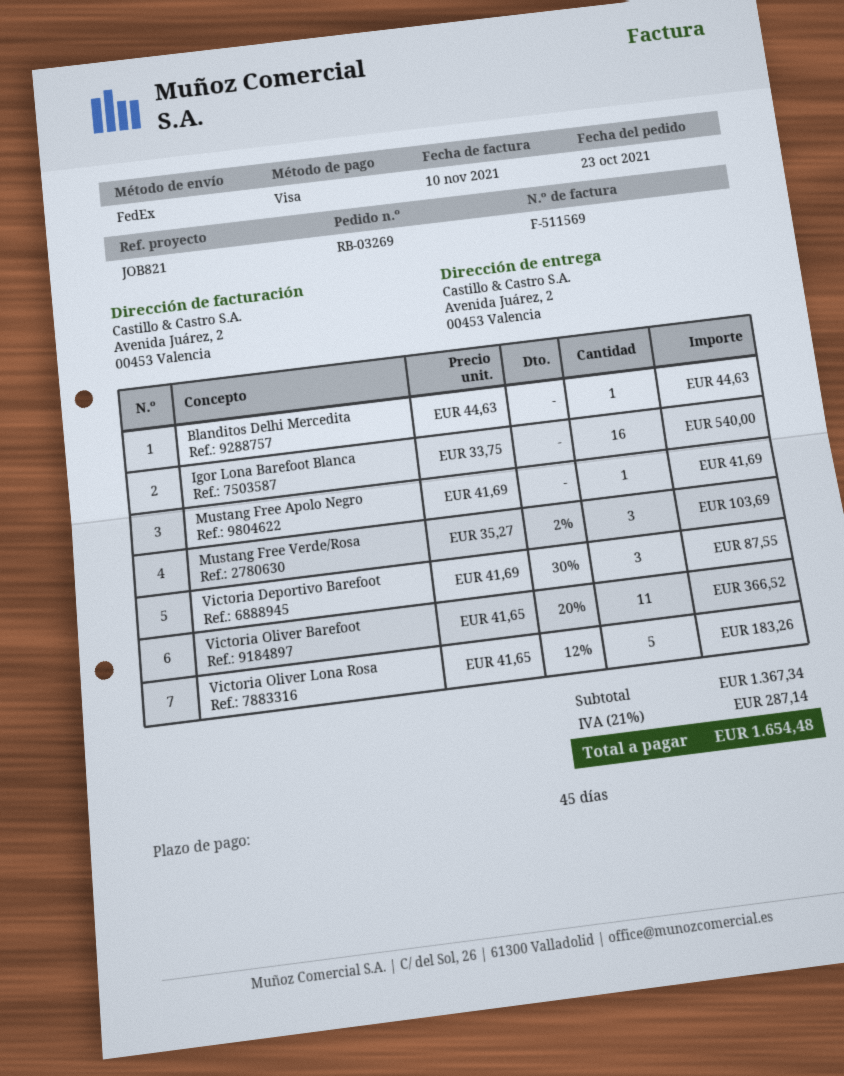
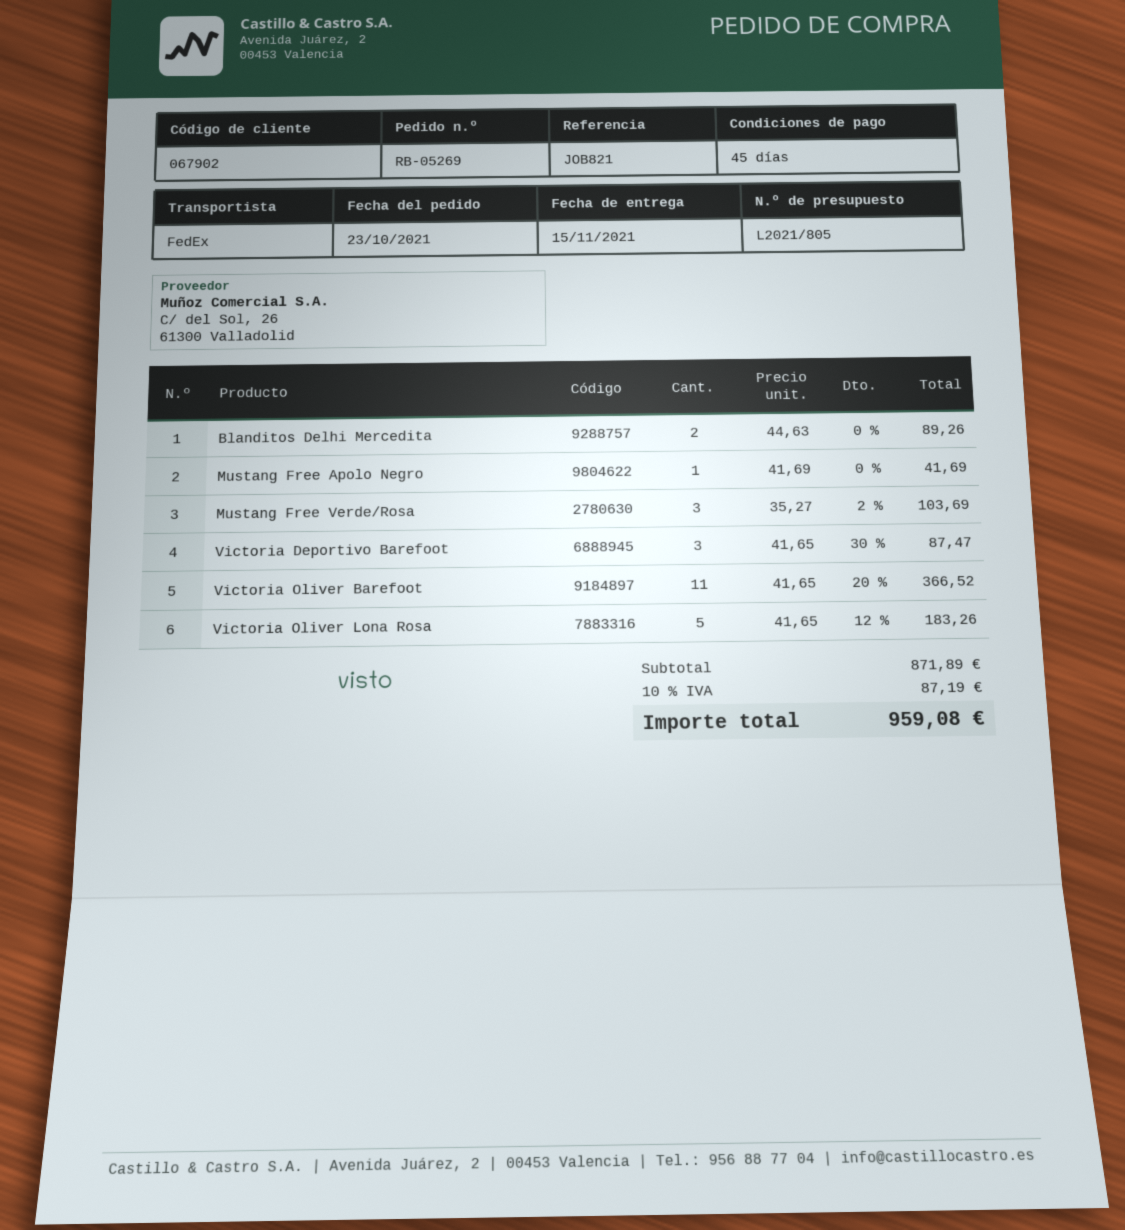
order number: RB-03269 -> RB-05269
Blanditos Delhi Mercedita: 1 x 44.63 = 44.63 -> 2 x 44.63 = 89.26
Igor Lona Barefoot Blanca: 16 x 33.75 = 540.00 -> none
Victoria Deportivo Barefoot: 3 x 41.69 - 30% = 87.55 -> 3 x 41.65 - 30% = 87.47
subtotal: 1367.34 -> 871.89
tax: 21% = 287.14 -> 10% = 87.19
total: 1654.48 -> 959.08

